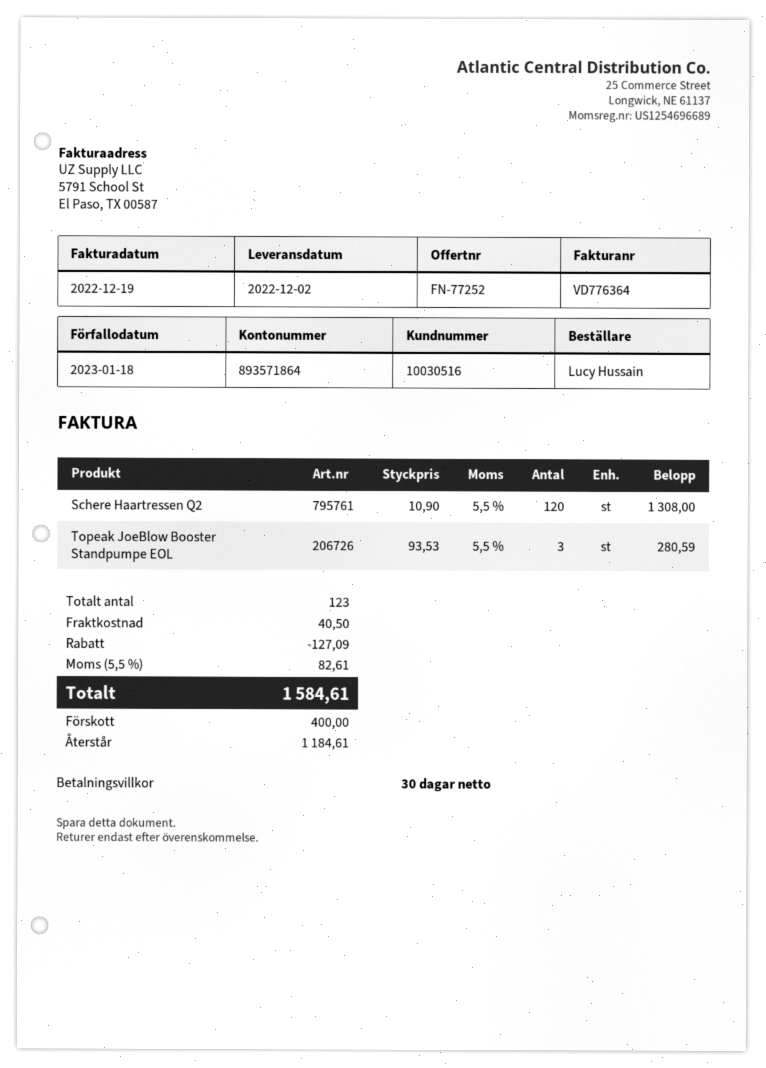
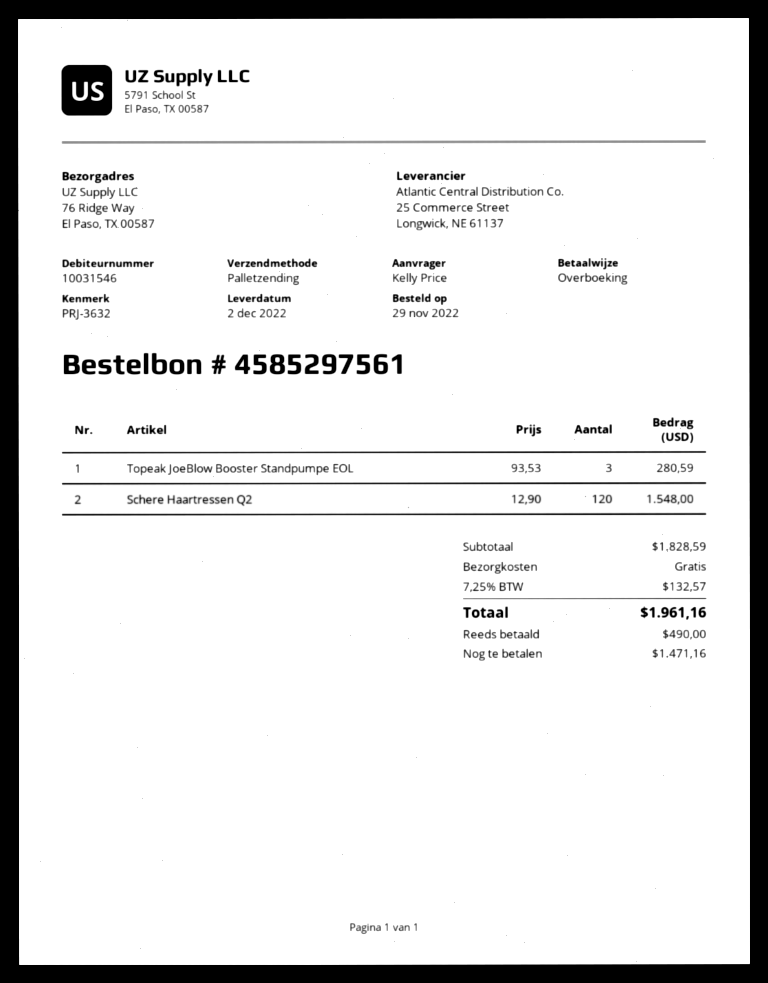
customer number: 10030516 -> 10031546
ordered by: Lucy Hussain -> Kelly Price
Schere Haartressen Q2: 120 x 10.90 = 1308.00 -> 120 x 12.90 = 1548.00
discount: 127.09 -> none
shipping: 40.50 -> 0.00
tax: 5.5% = 82.61 -> 7.25% = 132.57
total: 1584.61 -> 1961.16
deposit: 400.00 -> 490.00
balance: 1184.61 -> 1471.16

